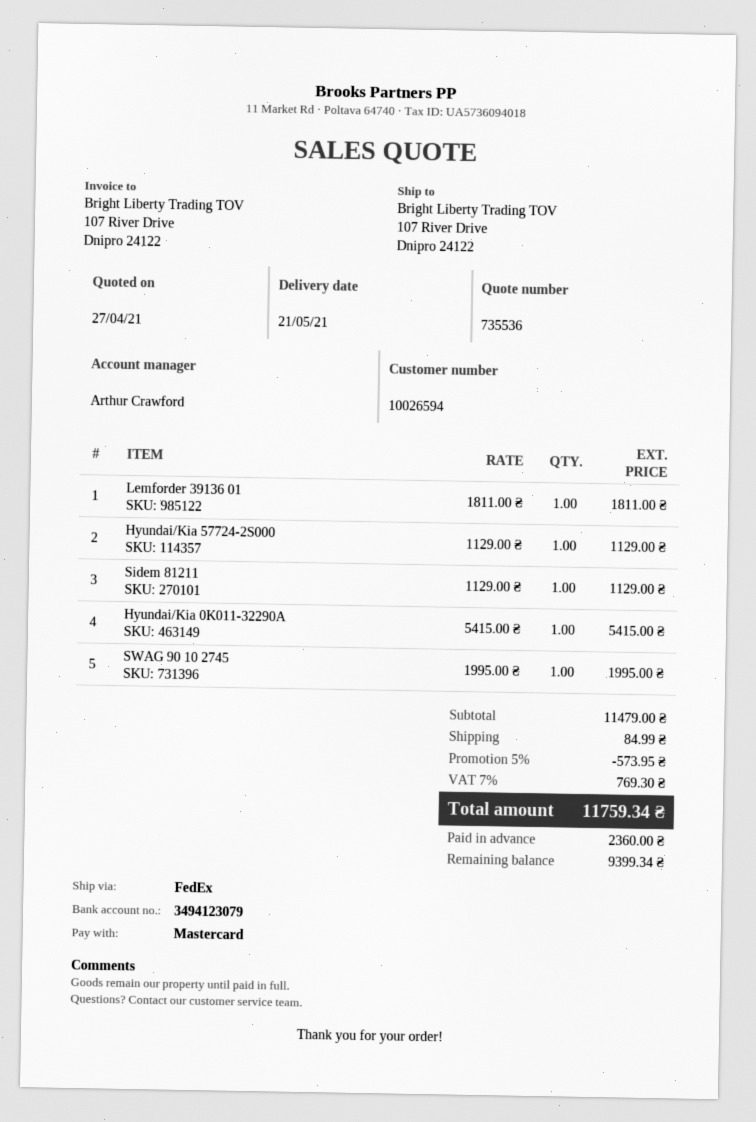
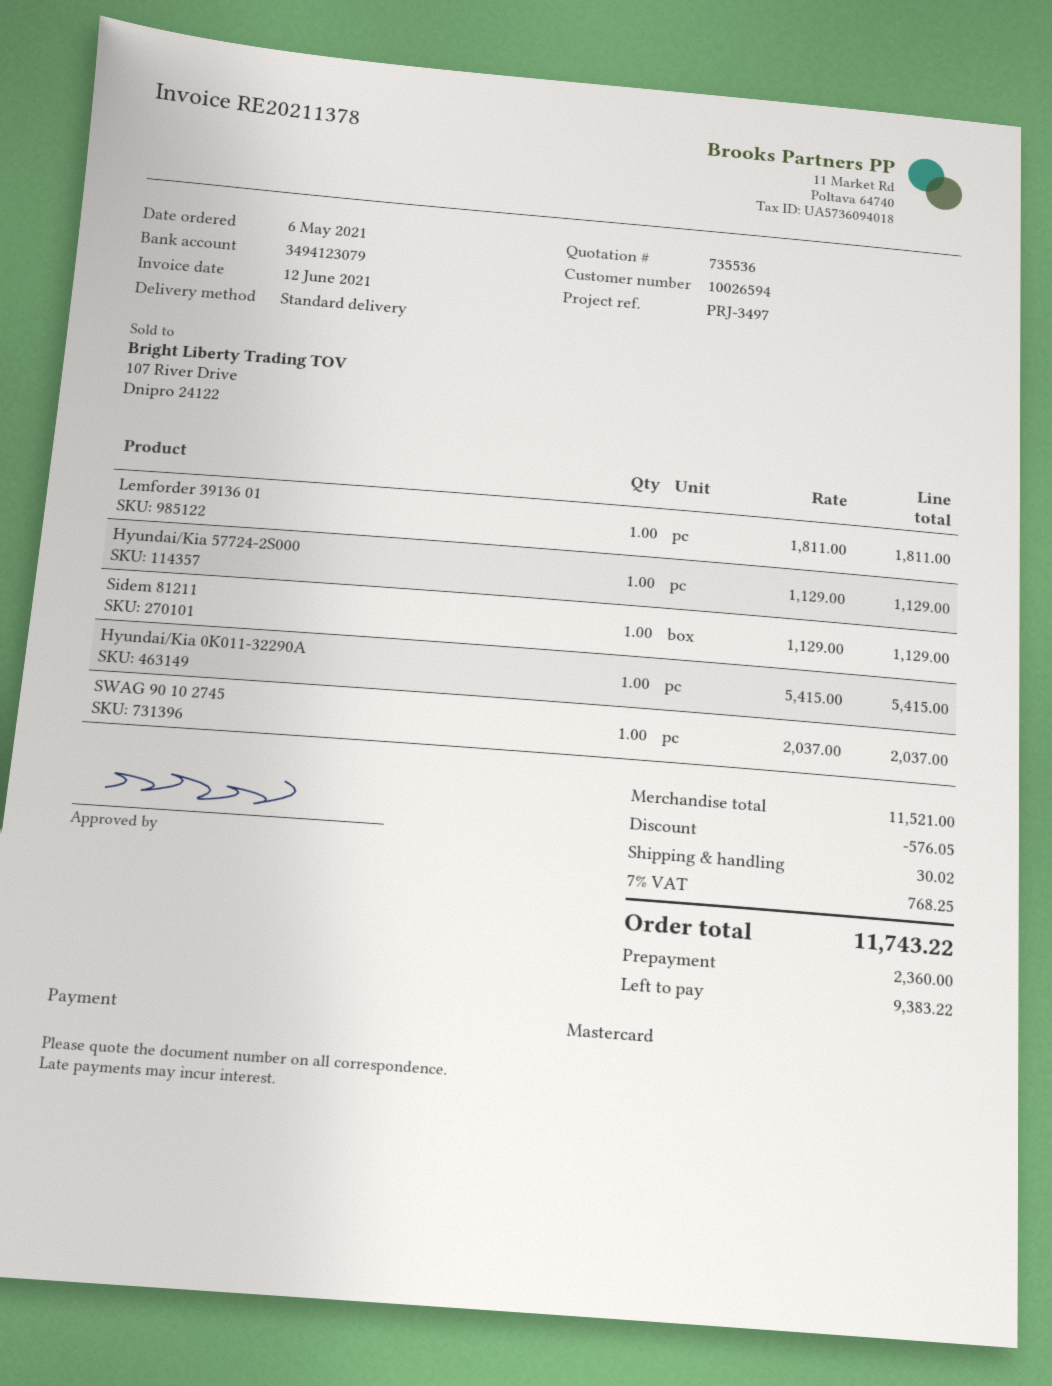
shipping method: FedEx -> standard
SWAG 90 10 2745: 1 x 1995.00 = 1995.00 -> 1 x 2037.00 = 2037.00
subtotal: 11479.00 -> 11521.00
discount: 573.95 -> 576.05
shipping: 84.99 -> 30.02
tax: 7% = 769.30 -> 7% = 768.25
total: 11759.34 -> 11743.22
balance: 9399.34 -> 9383.22

